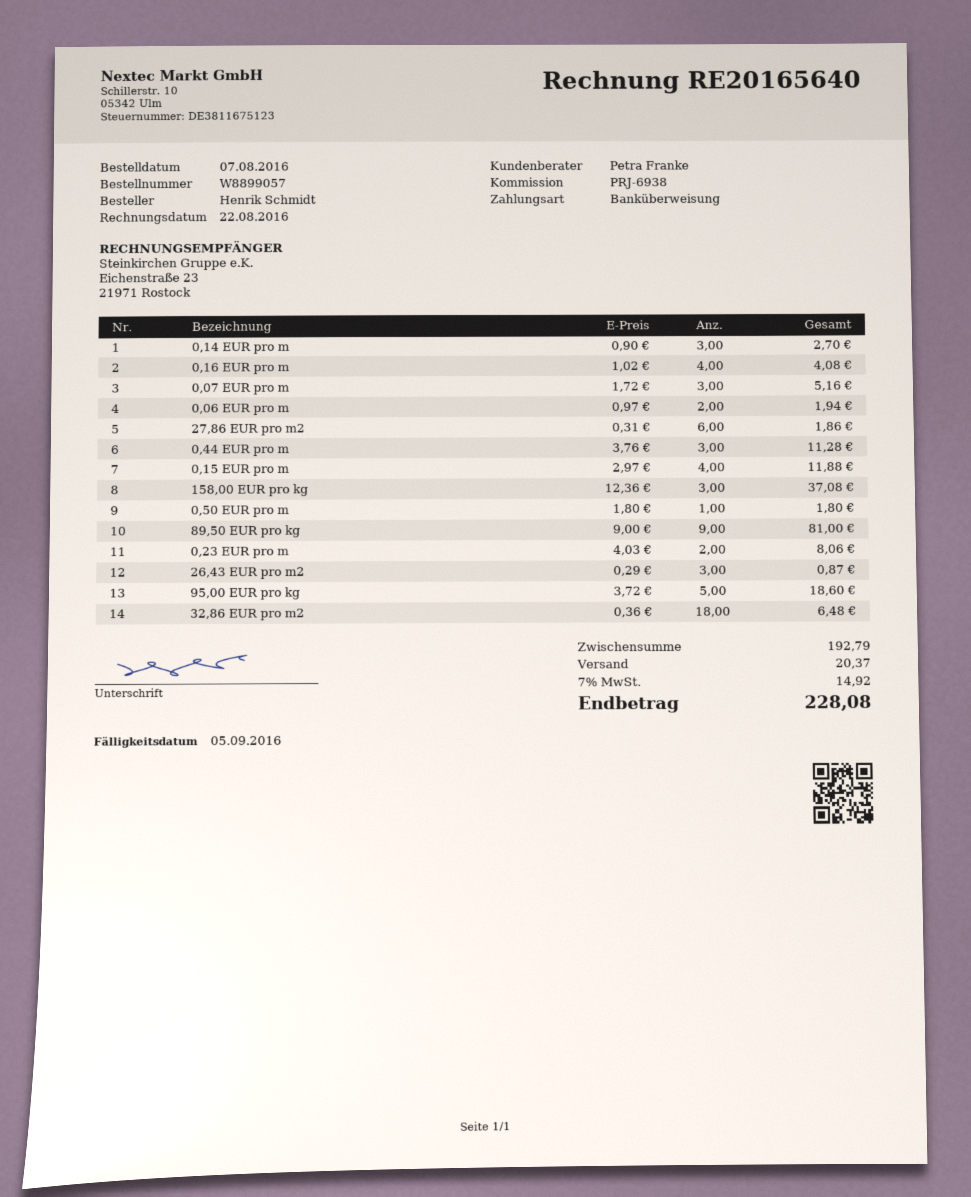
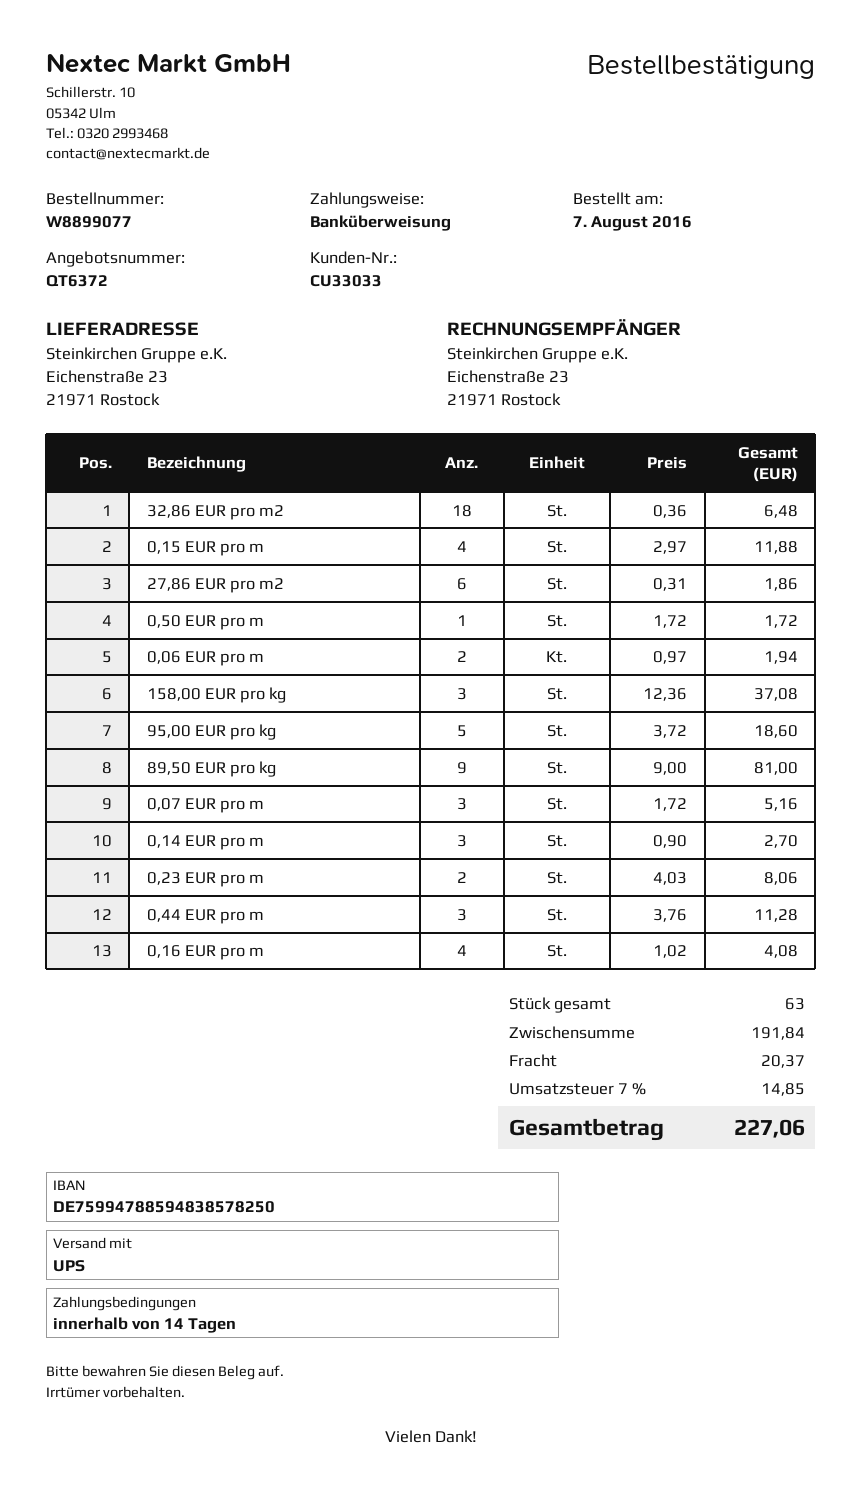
order number: W8899057 -> W8899077
0,50 EUR pro m: 1 x 1.80 = 1.80 -> 1 x 1.72 = 1.72
26,43 EUR pro m2: 3 x 0.29 = 0.87 -> none
subtotal: 192.79 -> 191.84
tax: 7% = 14.92 -> 7% = 14.85
total: 228.08 -> 227.06

